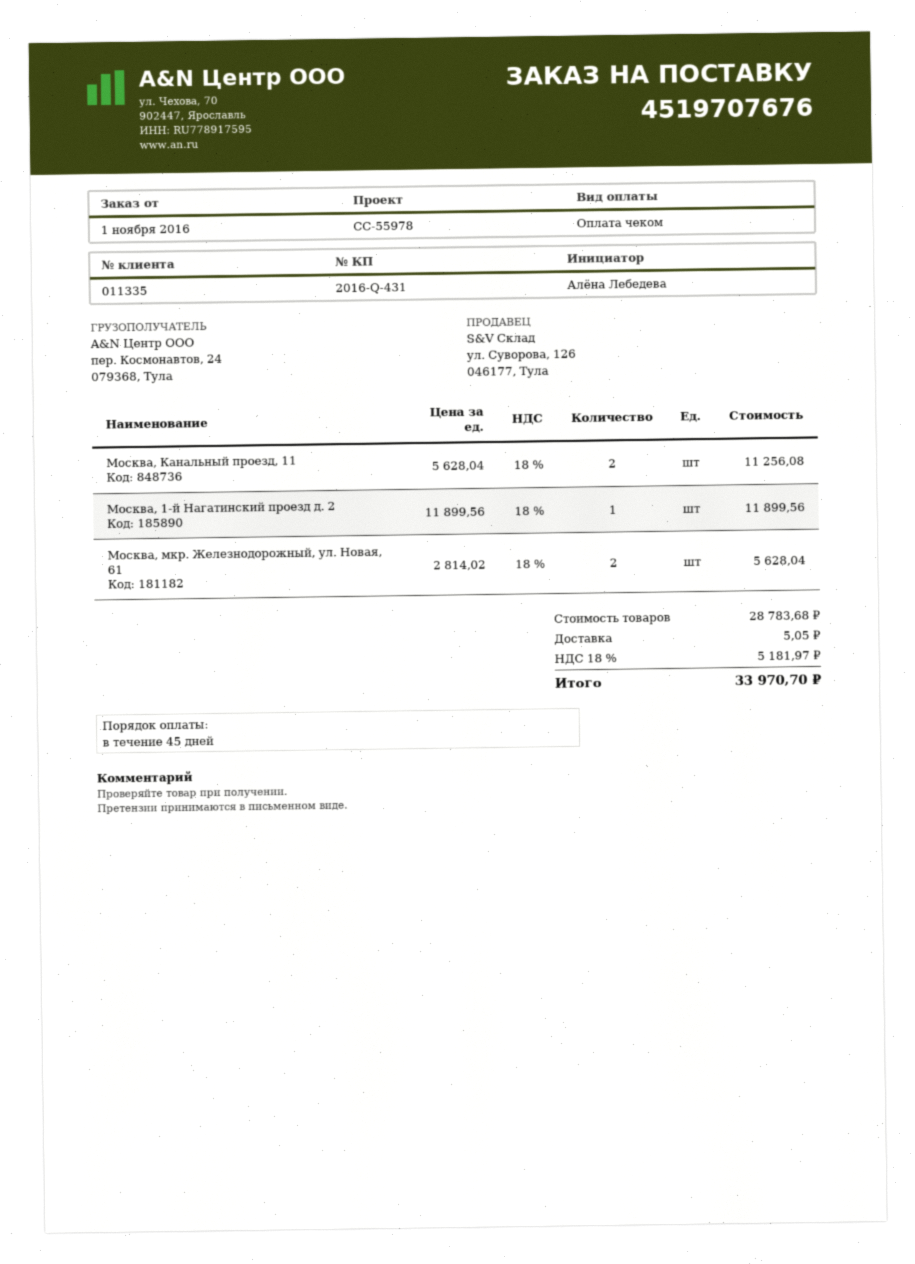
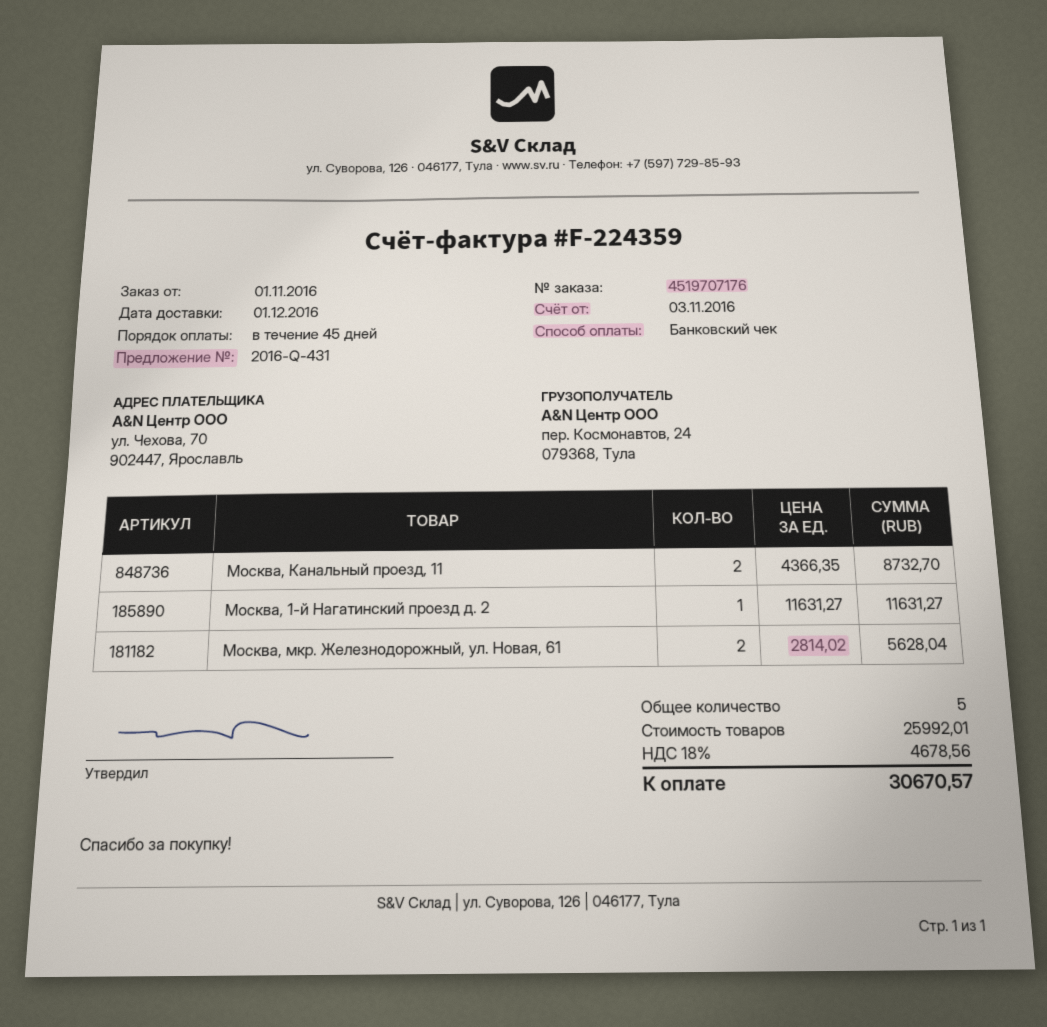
order number: 4519707676 -> 4519707176
Москва, Канальный проезд, 11: 2 x 5628.04 = 11256.08 -> 2 x 4366.35 = 8732.70
Москва, 1-й Нагатинский проезд д. 2: 1 x 11899.56 = 11899.56 -> 1 x 11631.27 = 11631.27
subtotal: 28783.68 -> 25992.01
shipping: 5.05 -> none
tax: 18% = 5181.97 -> 18% = 4678.56
total: 33970.70 -> 30670.57

